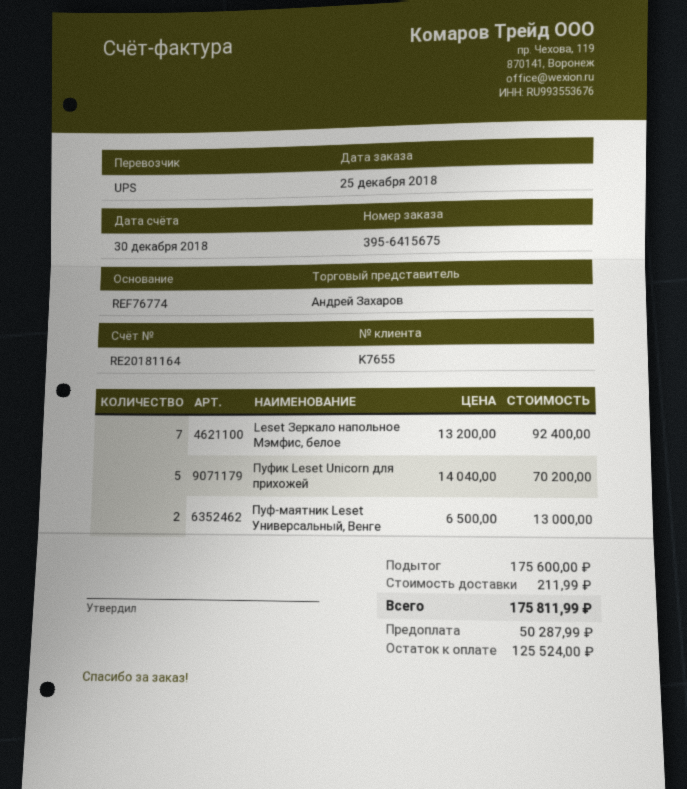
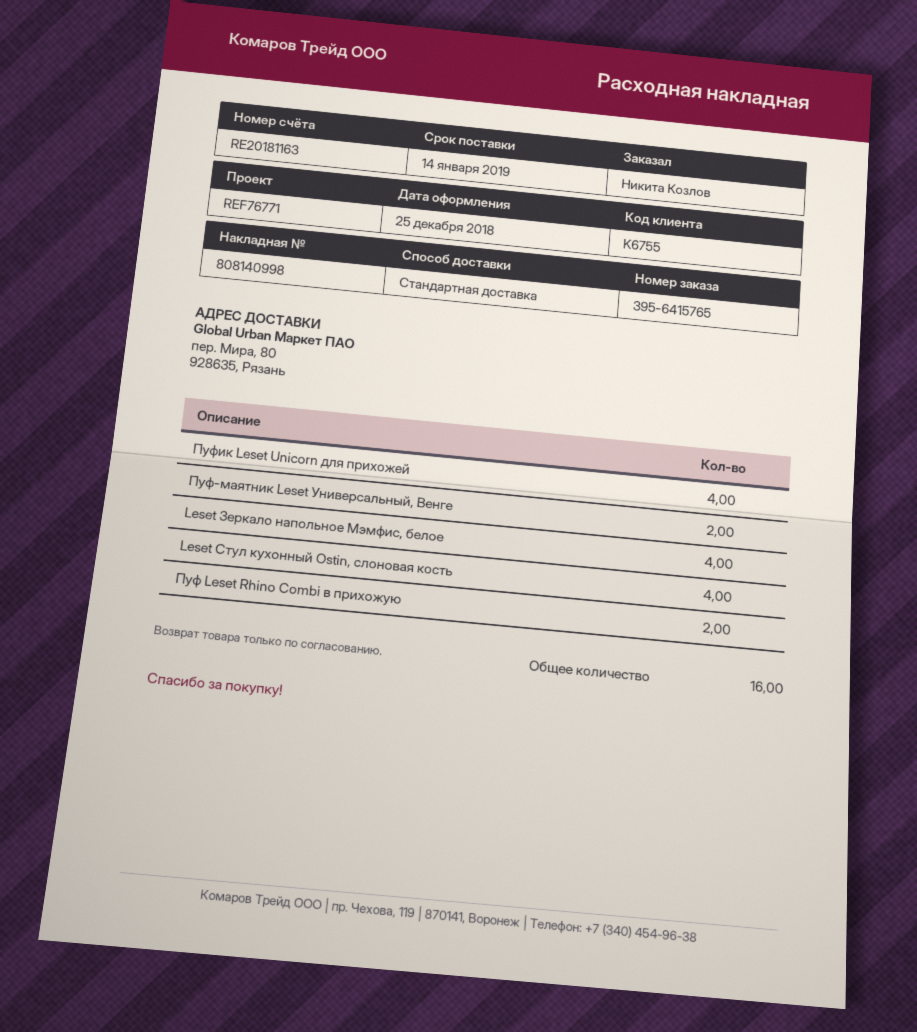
order number: 395-6415675 -> 395-6415765
invoice number: RE20181164 -> RE20181163
customer number: K7655 -> K6755
reference: REF76774 -> REF76771
shipping method: UPS -> standard
Leset Зеркало напольное Мэмфис, белое: 7 -> 4
Пуфик Leset Unicorn для прихожей: 5 -> 4
Leset Стул кухонный Ostin, слоновая кость: none -> 4
Пуф Leset Rhino Combi в прихожую: none -> 2

